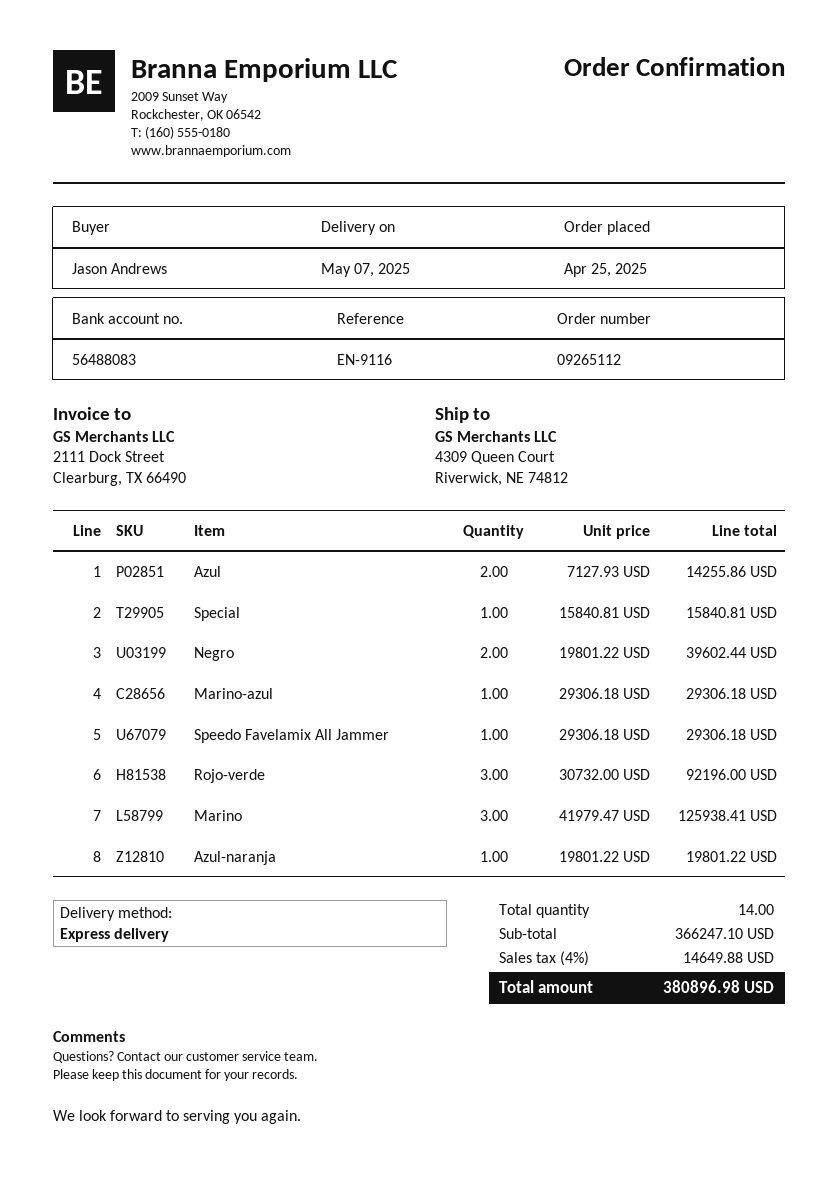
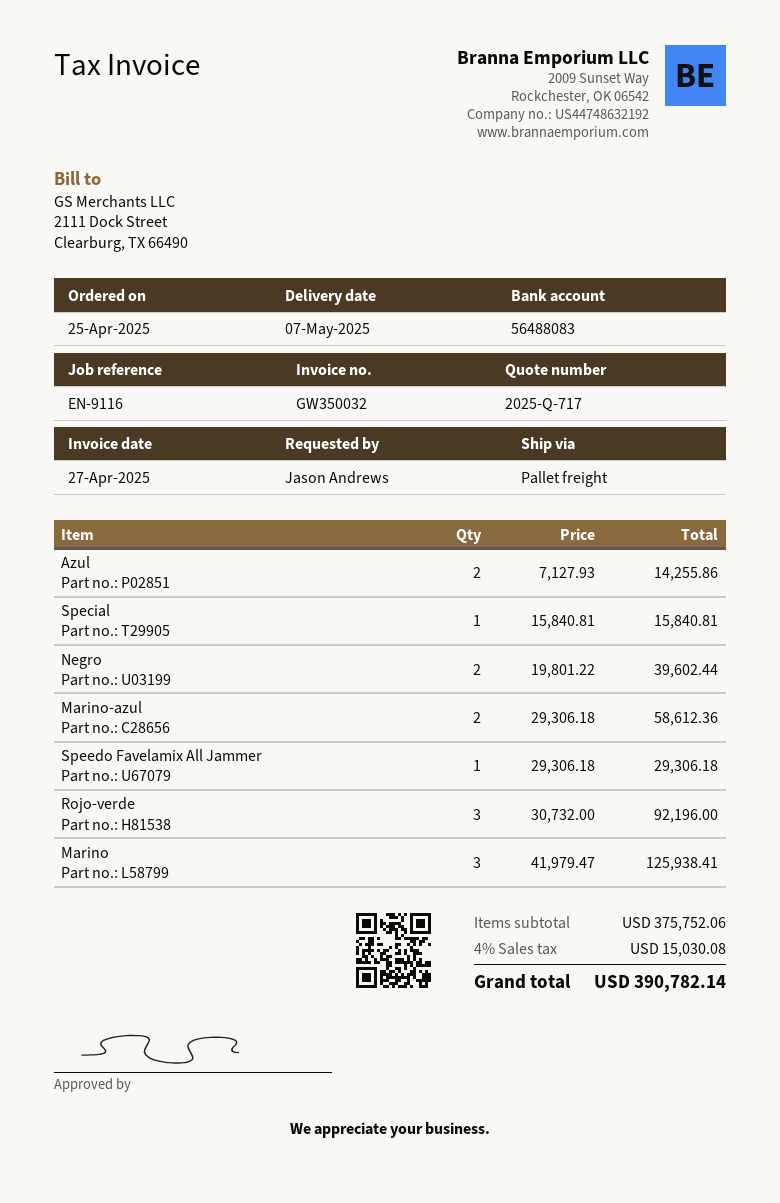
shipping method: express -> pallet freight
Marino-azul: 1 x 29306.18 = 29306.18 -> 2 x 29306.18 = 58612.36
Azul-naranja: 1 x 19801.22 = 19801.22 -> none
subtotal: 366247.10 -> 375752.06
tax: 4% = 14649.88 -> 4% = 15030.08
total: 380896.98 -> 390782.14

